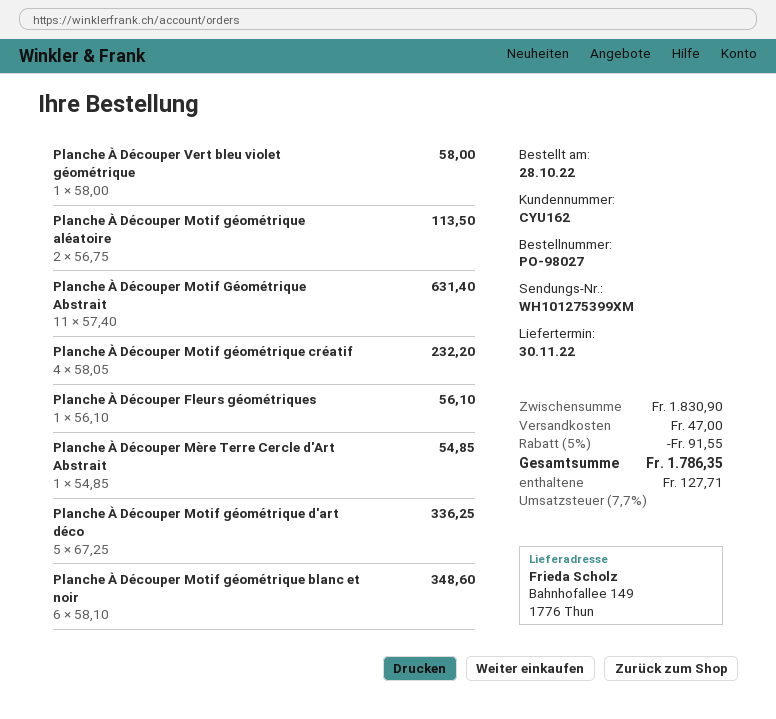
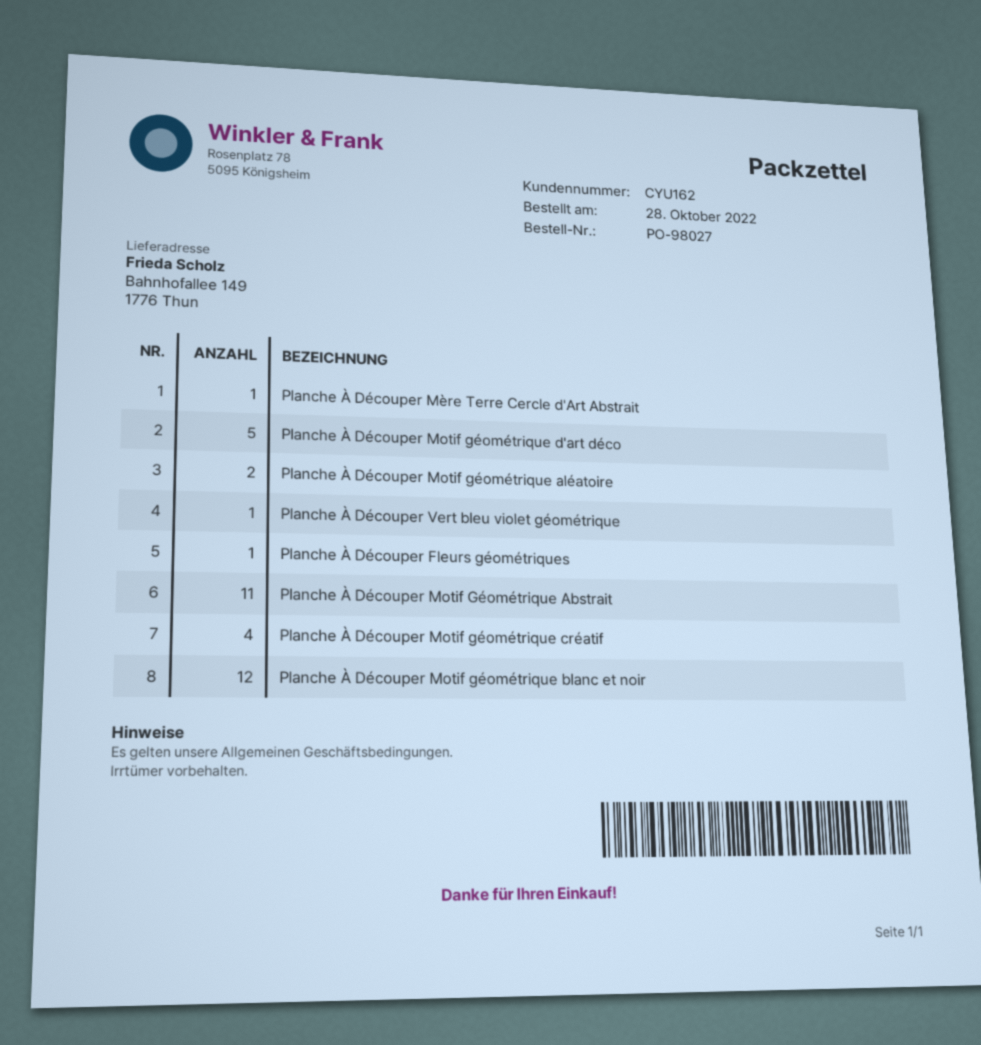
Planche À Découper Motif géométrique blanc et noir: 6 -> 12

